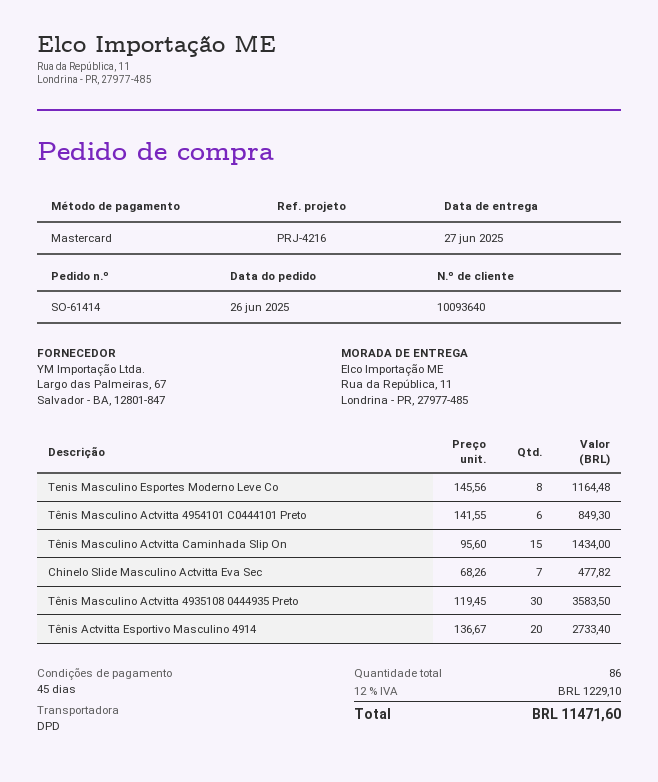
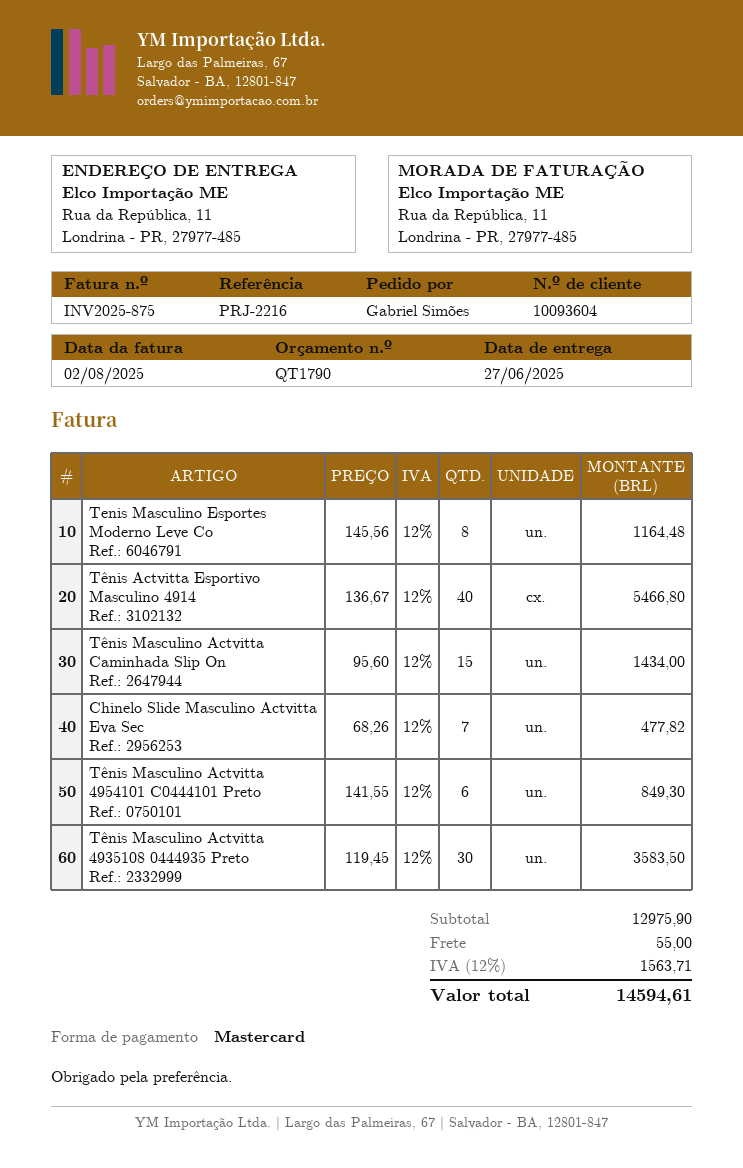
customer number: 10093640 -> 10093604
reference: PRJ-4216 -> PRJ-2216
Tênis Actvitta Esportivo Masculino 4914: 20 x 136.67 = 2733.40 -> 40 x 136.67 = 5466.80
shipping: none -> 55.00
tax: 12% = 1229.10 -> 12% = 1563.71
total: 11471.60 -> 14594.61

